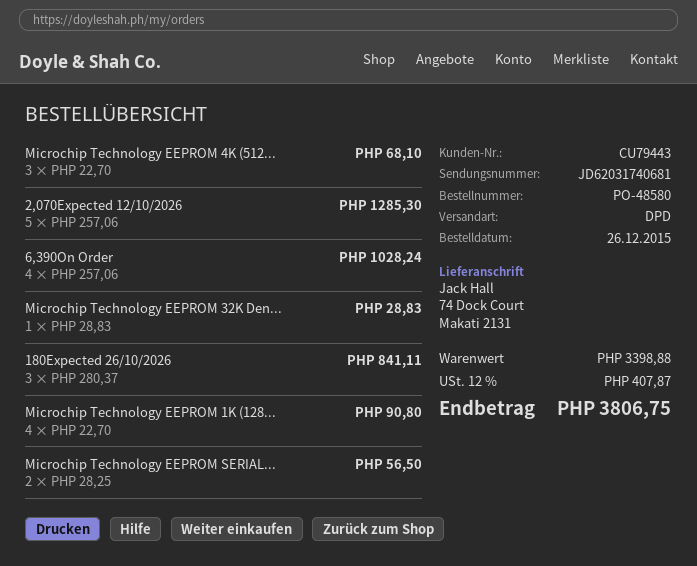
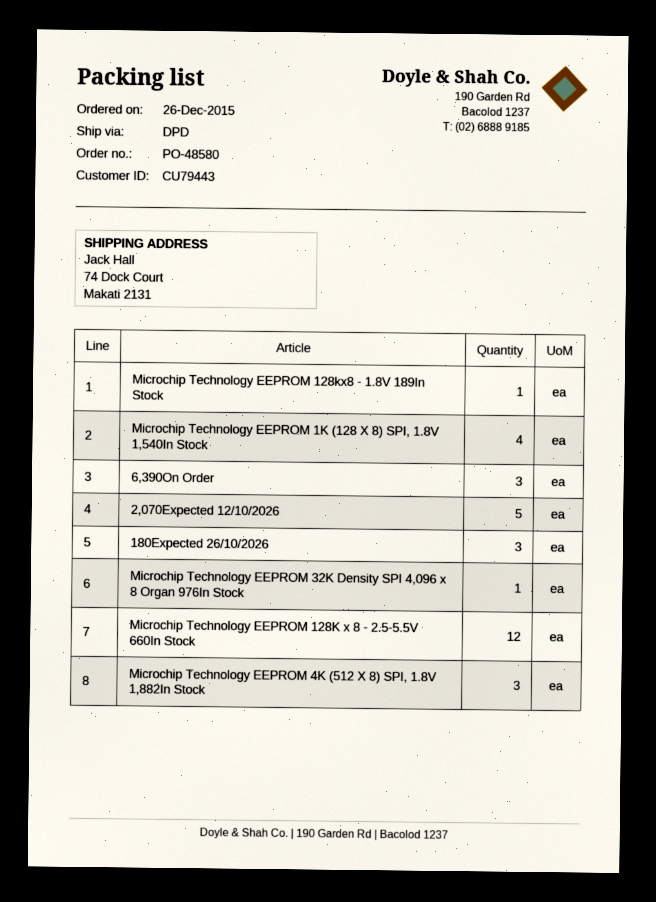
6,390On Order: 4 -> 3
Microchip Technology EEPROM SERIAL...: 2 -> none
Microchip Technology EEPROM 128kx8 - 1.8V 189In Stock: none -> 1
Microchip Technology EEPROM 128K x 8 - 2.5-5.5V 660In Stock: none -> 12

